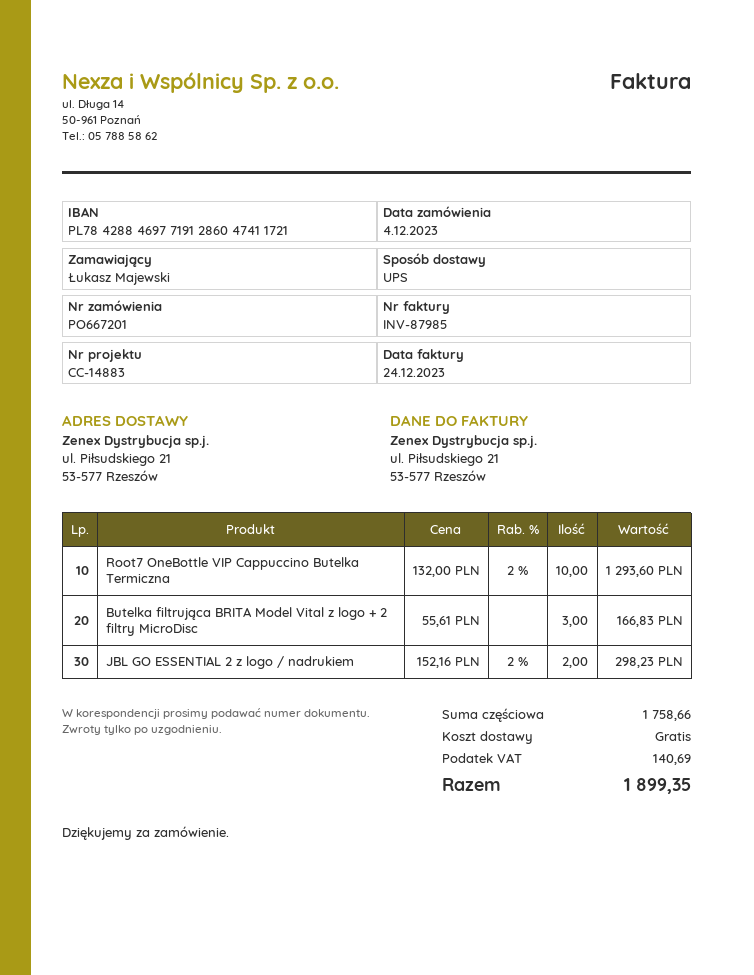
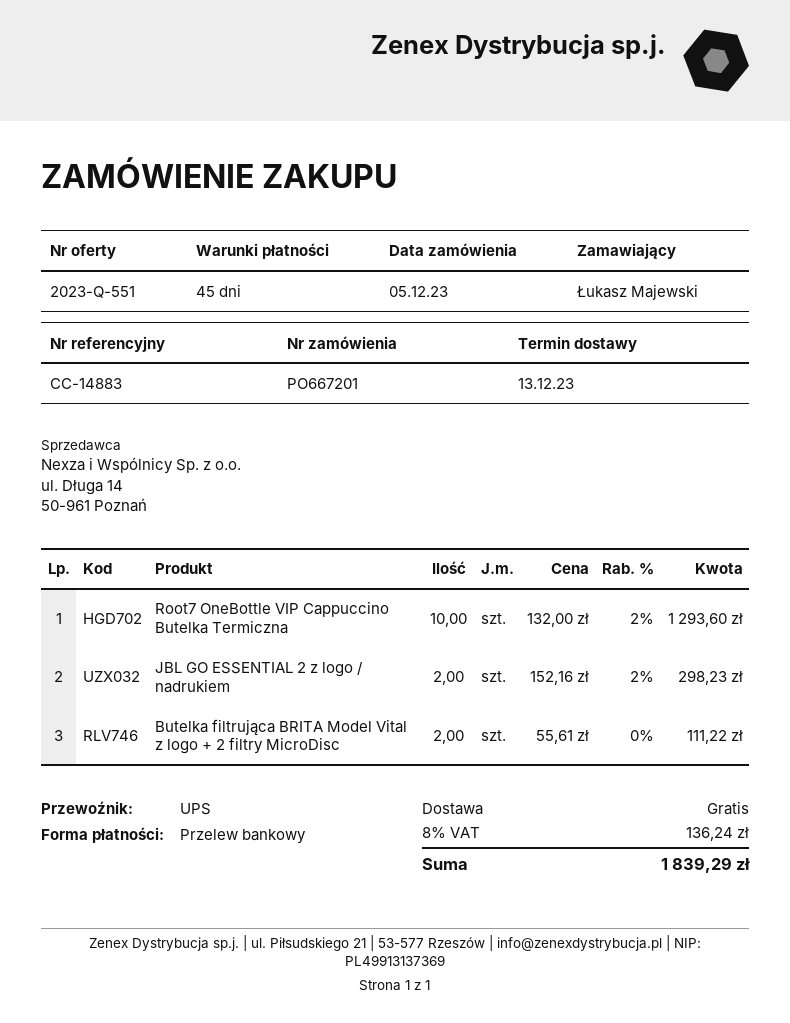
order date: 2023-12-04 -> 2023-12-05
Butelka filtrująca BRITA Model Vital z logo + 2 filtry MicroDisc: 3 x 55.61 = 166.83 -> 2 x 55.61 = 111.22
tax: 140.69 -> 136.24
total: 1899.35 -> 1839.29

